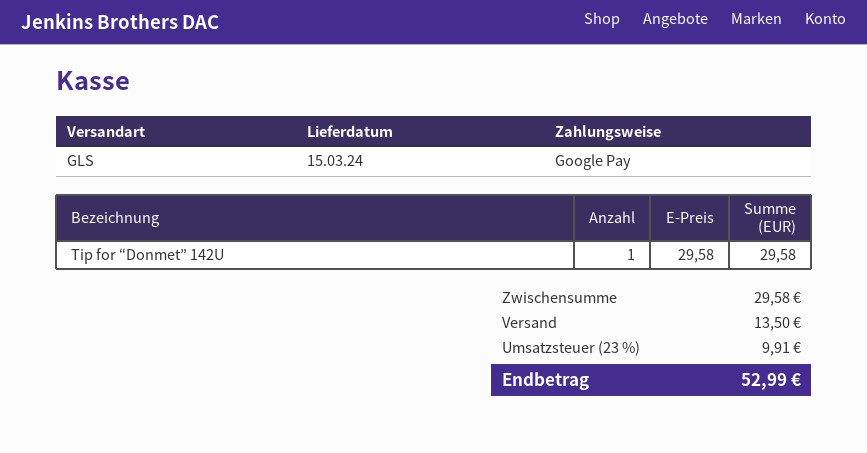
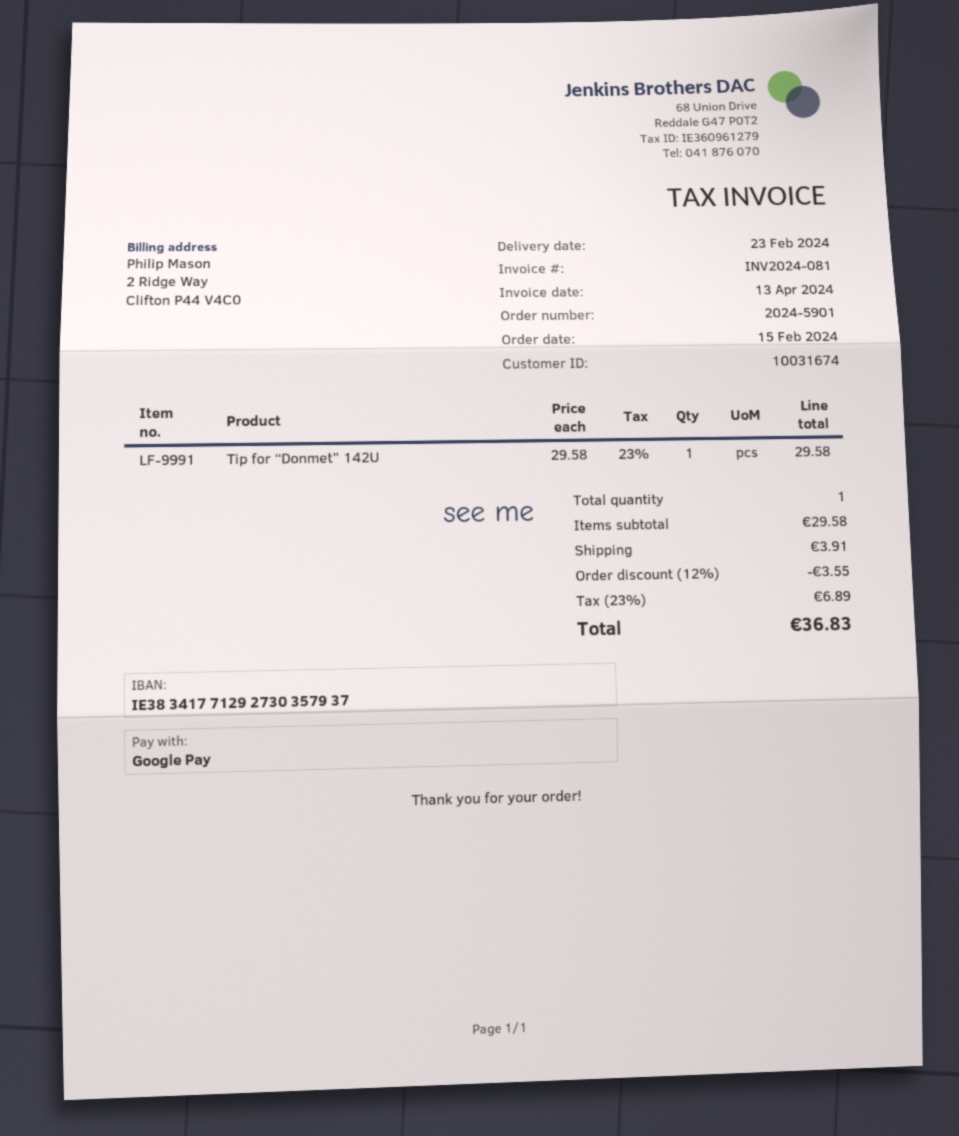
delivery date: 2024-03-15 -> 2024-02-23
discount: none -> 12% = 3.55
shipping: 13.50 -> 3.91
tax: 23% = 9.91 -> 23% = 6.89
total: 52.99 -> 36.83

